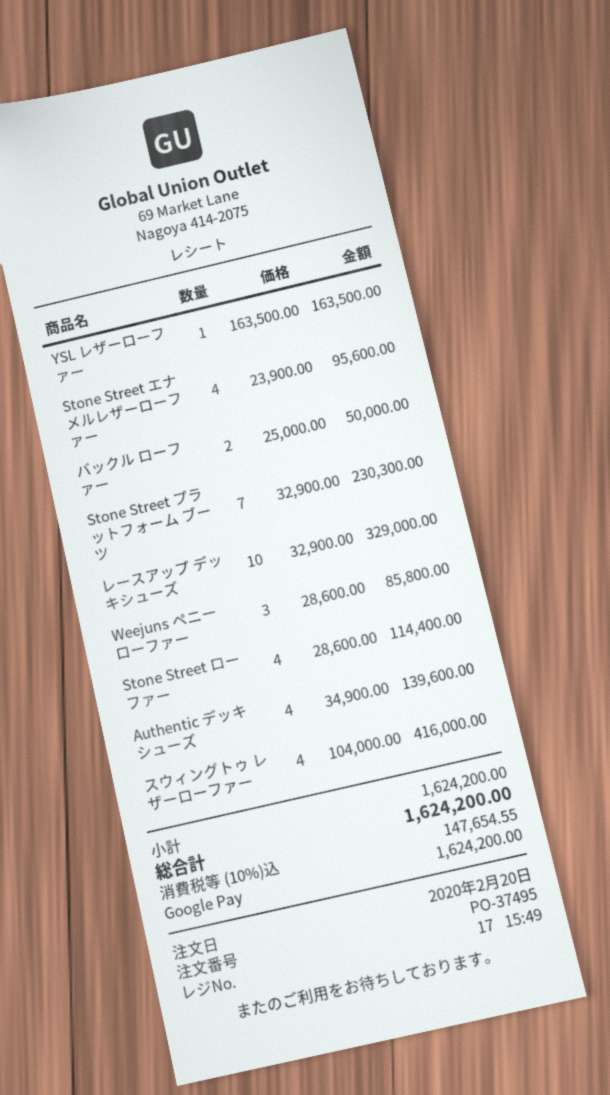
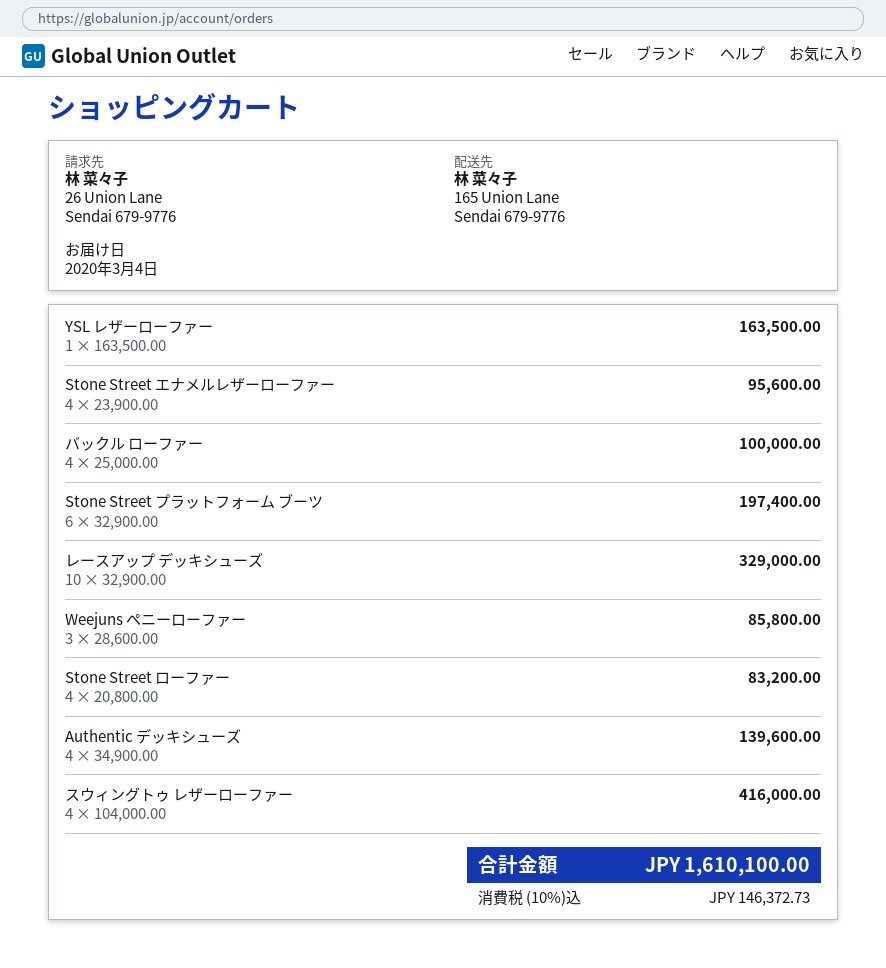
バックル ローファー: 2 x 25000.00 = 50000.00 -> 4 x 25000.00 = 100000.00
Stone Street プラットフォーム ブーツ: 7 x 32900.00 = 230300.00 -> 6 x 32900.00 = 197400.00
Stone Street ローファー: 4 x 28600.00 = 114400.00 -> 4 x 20800.00 = 83200.00
tax: 10% = 147654.55 -> 10% = 146372.73
total: 1624200.00 -> 1610100.00

